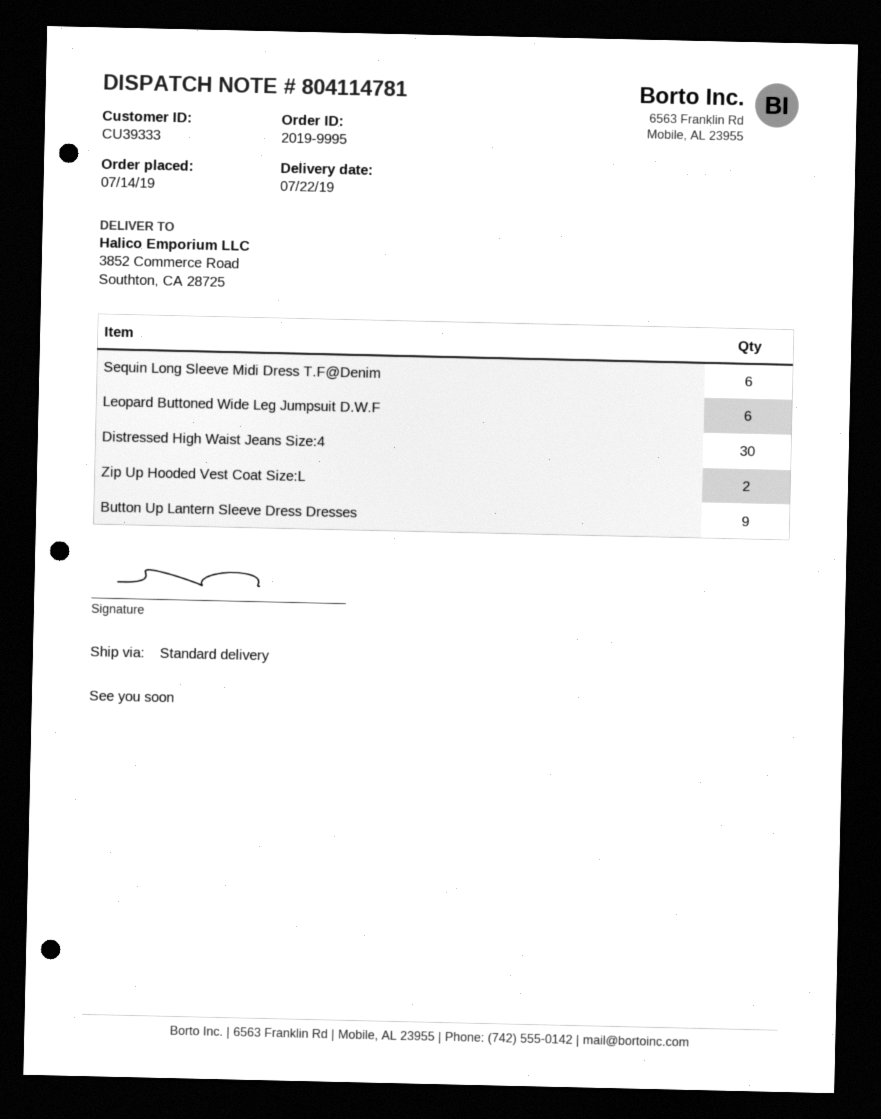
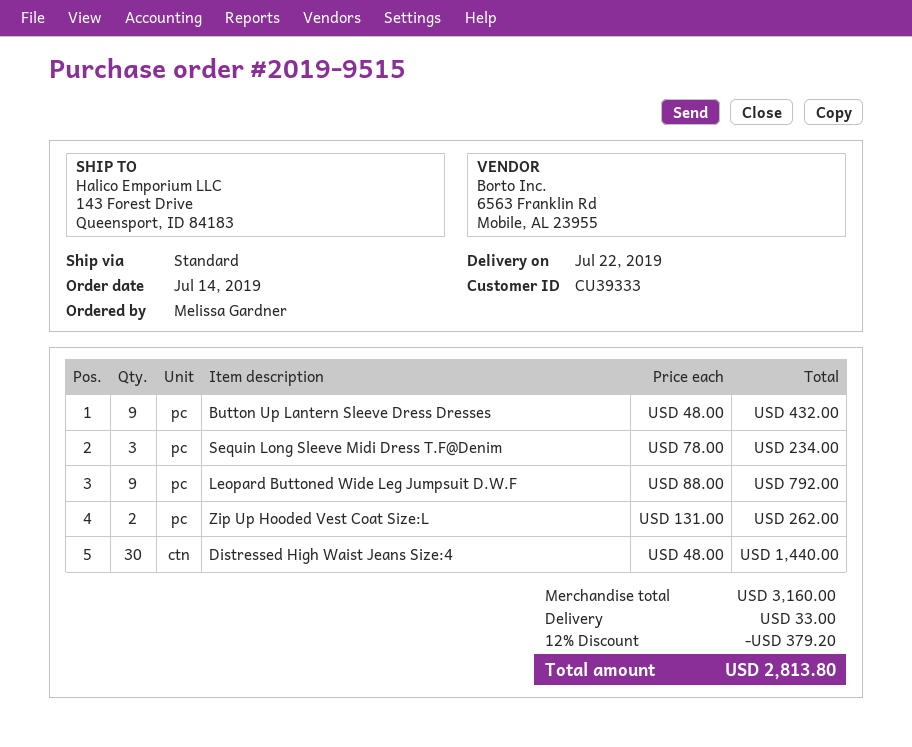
order number: 2019-9995 -> 2019-9515
ship to: 3852 Commerce Road, Southton, CA 28725 -> 143 Forest Drive, Queensport, ID 84183
Sequin Long Sleeve Midi Dress T.F@Denim: 6 -> 3
Leopard Buttoned Wide Leg Jumpsuit D.W.F: 6 -> 9

